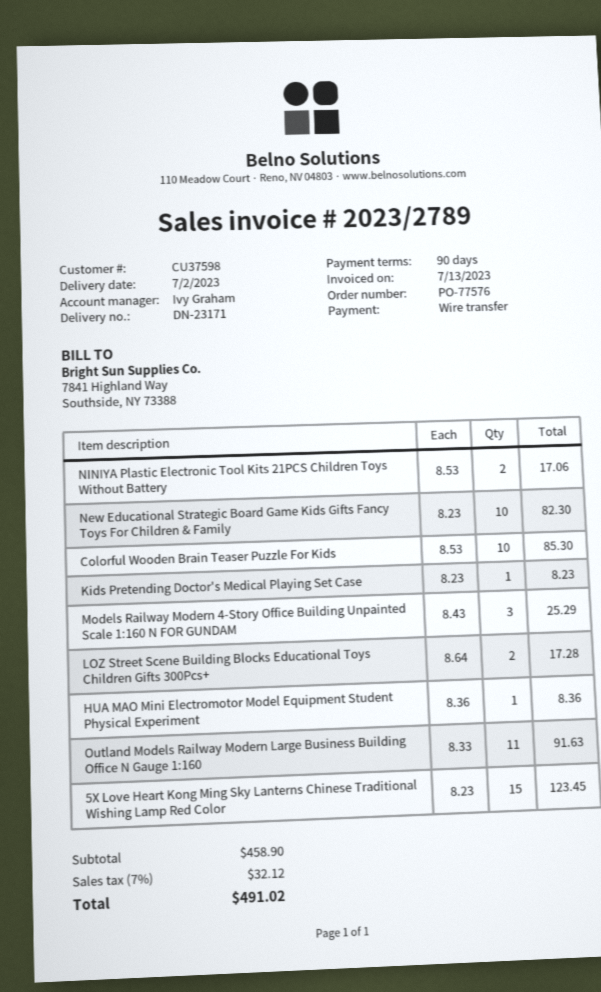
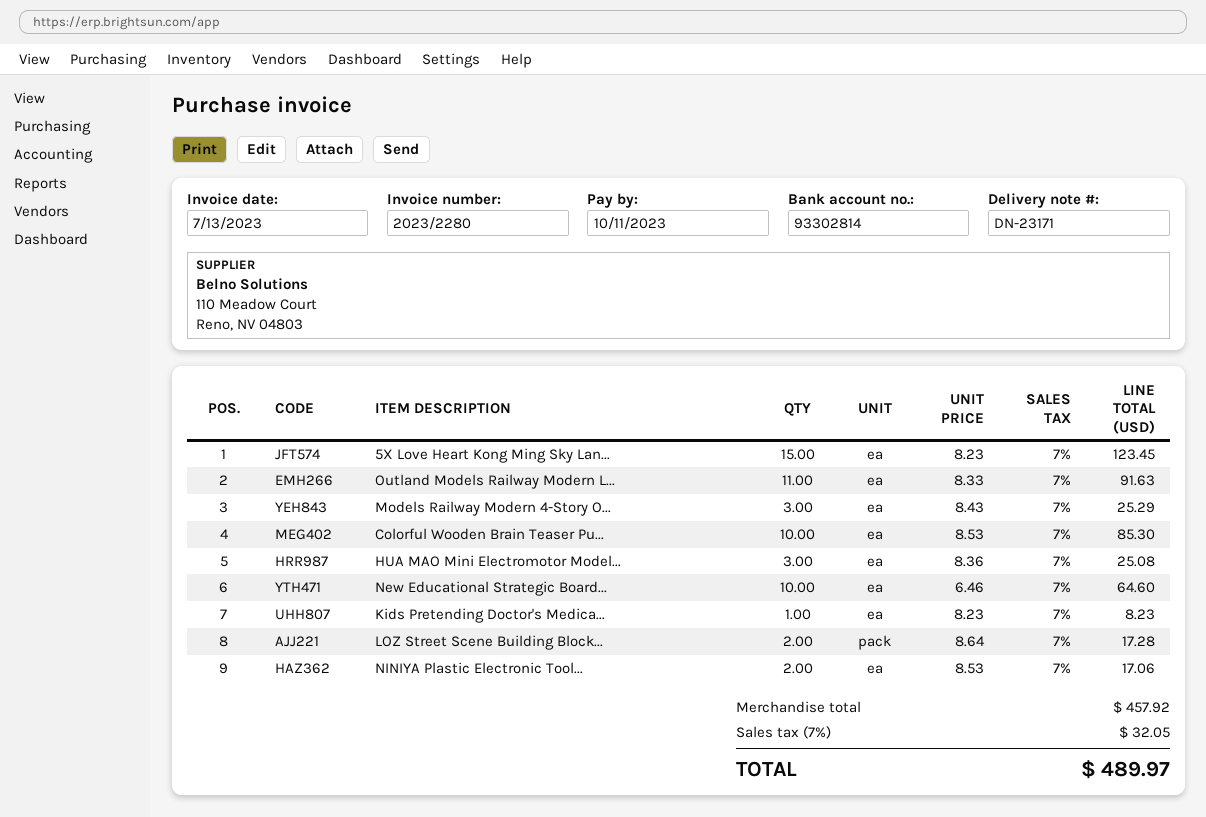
invoice number: 2023/2789 -> 2023/2280
New Educational Strategic Board Game Kids Gifts Fancy Toys For Children & Family: 10 x 8.23 = 82.30 -> 10 x 6.46 = 64.60
HUA MAO Mini Electromotor Model Equipment Student Physical Experiment: 1 x 8.36 = 8.36 -> 3 x 8.36 = 25.08
subtotal: 458.90 -> 457.92
tax: 7% = 32.12 -> 7% = 32.05
total: 491.02 -> 489.97

